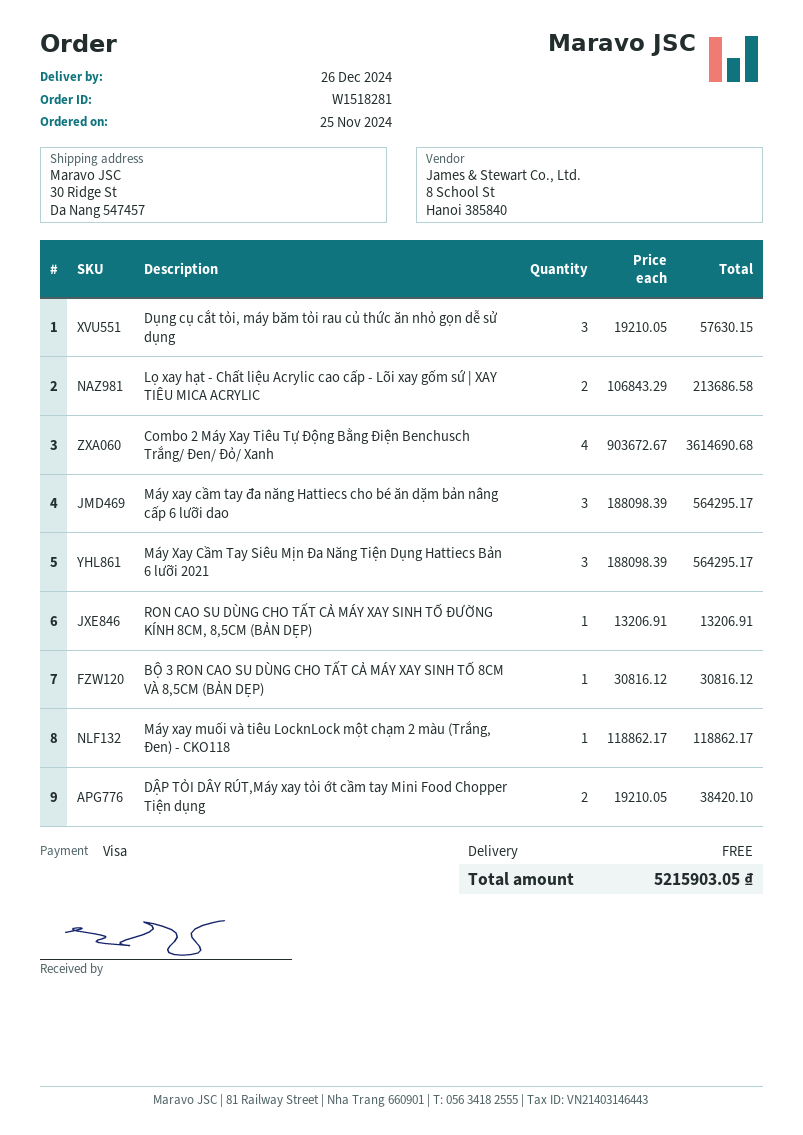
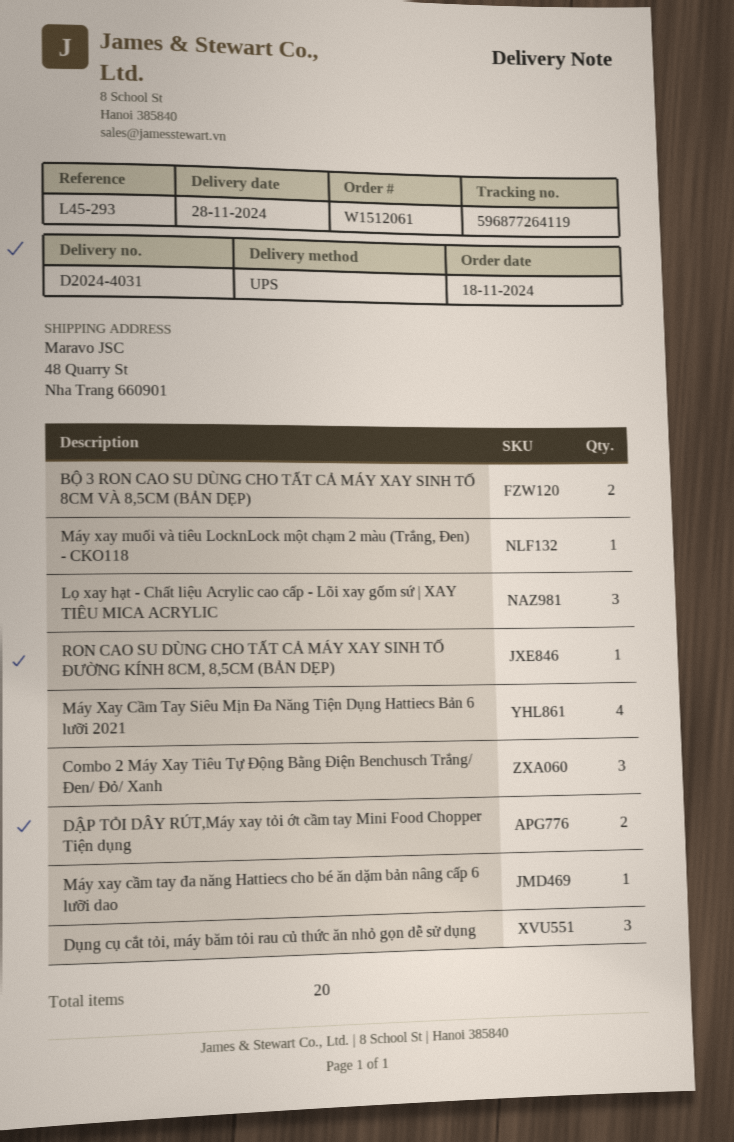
order number: W1518281 -> W1512061
order date: 2024-11-25 -> 2024-11-18
delivery date: 2024-12-26 -> 2024-11-28
ship to: 30 Ridge St, Da Nang 547457 -> 48 Quarry St, Nha Trang 660901
Lọ xay hạt - Chất liệu Acrylic cao cấp - Lõi xay gốm sứ | XAY TIÊU MICA ACRYLIC: 2 -> 3
Combo 2 Máy Xay Tiêu Tự Động Bằng Điện Benchusch Trắng/ Đen/ Đỏ/ Xanh: 4 -> 3
Máy xay cầm tay đa năng Hattiecs cho bé ăn dặm bản nâng cấp 6 lưỡi dao: 3 -> 1
Máy Xay Cầm Tay Siêu Mịn Đa Năng Tiện Dụng Hattiecs Bản 6 lưỡi 2021: 3 -> 4
BỘ 3 RON CAO SU DÙNG CHO TẤT CẢ MÁY XAY SINH TỐ 8CM VÀ 8,5CM (BẢN DẸP): 1 -> 2

